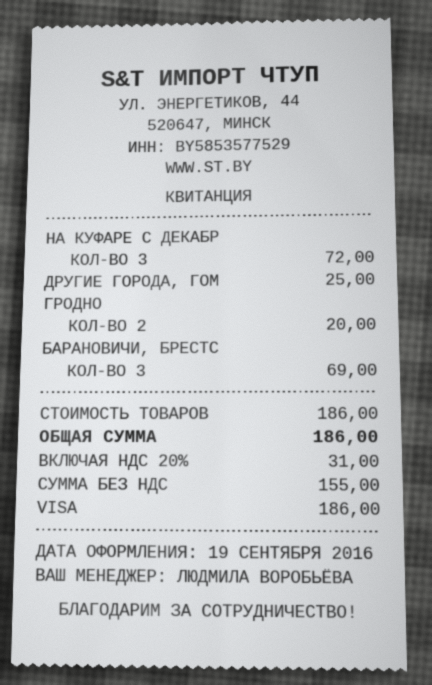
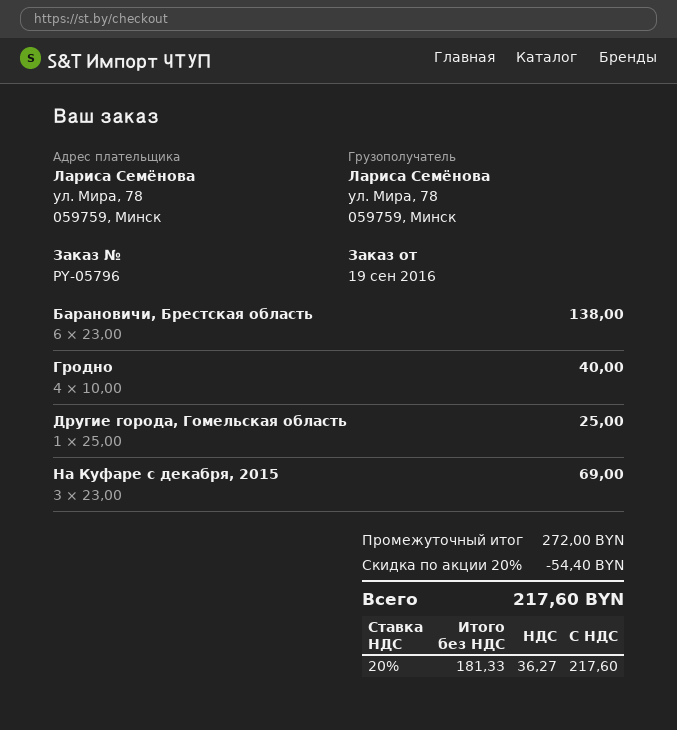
НА КУФАРЕ С ДЕКАБР: 3 for 72.00 -> 3 for 69.00
ГРОДНО: 2 for 20.00 -> 4 for 40.00
БАРАНОВИЧИ, БРЕСТС: 3 for 69.00 -> 6 for 138.00
subtotal: 186.00 -> 272.00
discount: none -> 20% = 54.40
net: 155.00 -> 181.33
tax: 20% = 31.00 -> 20% = 36.27
total: 186.00 -> 217.60

